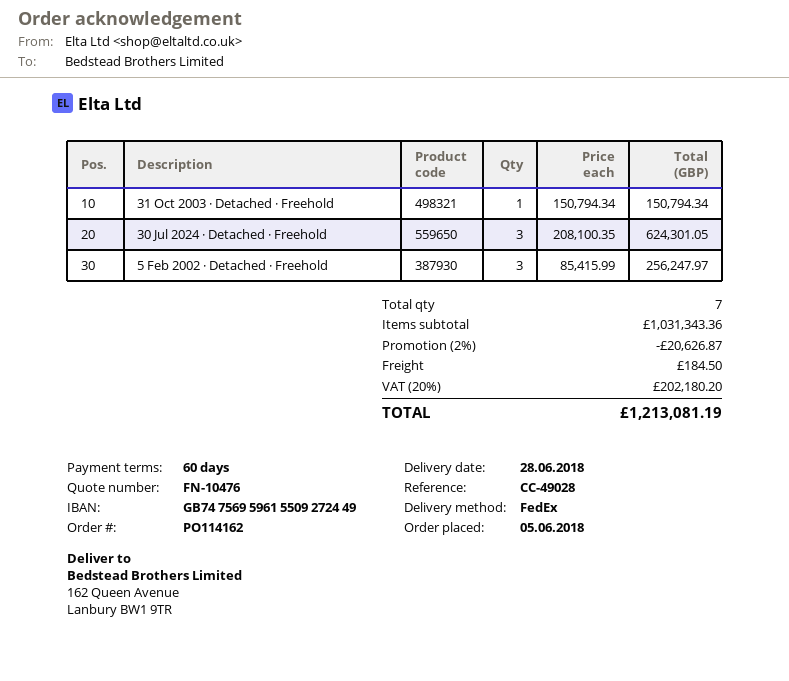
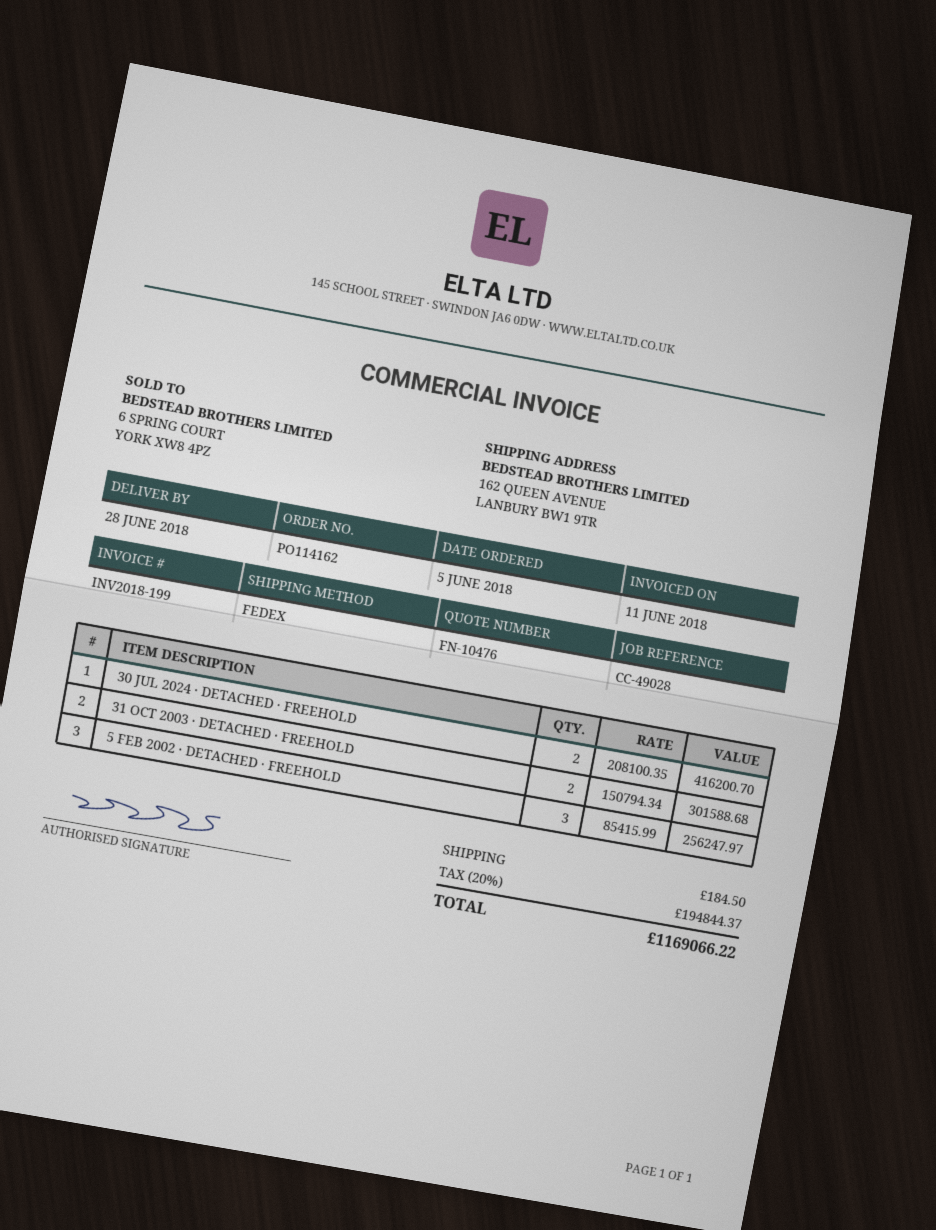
31 Oct 2003 · Detached · Freehold: 1 x 150794.34 = 150794.34 -> 2 x 150794.34 = 301588.68
30 Jul 2024 · Detached · Freehold: 3 x 208100.35 = 624301.05 -> 2 x 208100.35 = 416200.70
discount: 2% = 20626.87 -> none
tax: 20% = 202180.20 -> 20% = 194844.37
total: 1213081.19 -> 1169066.22

